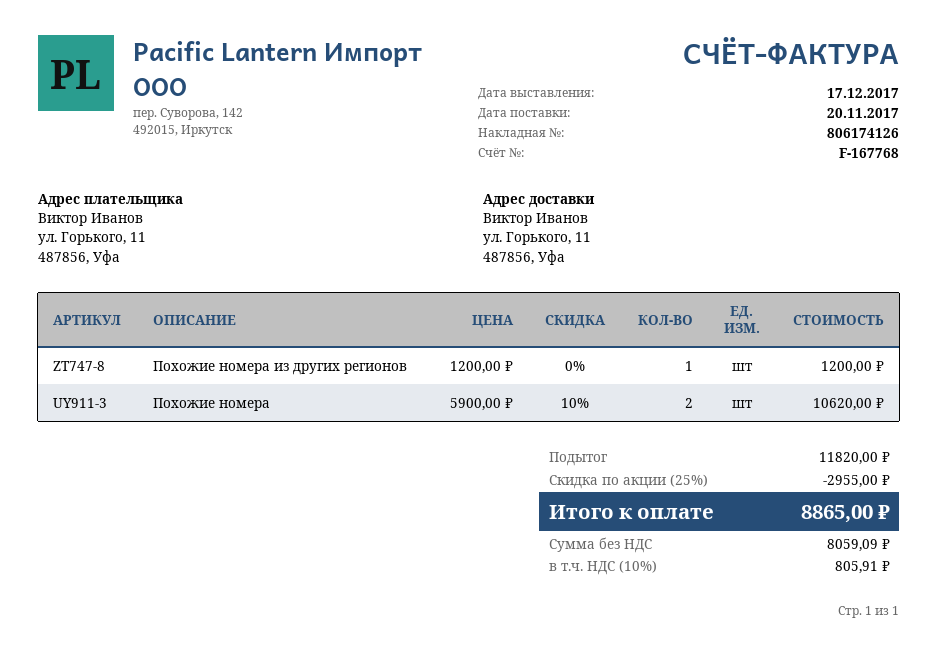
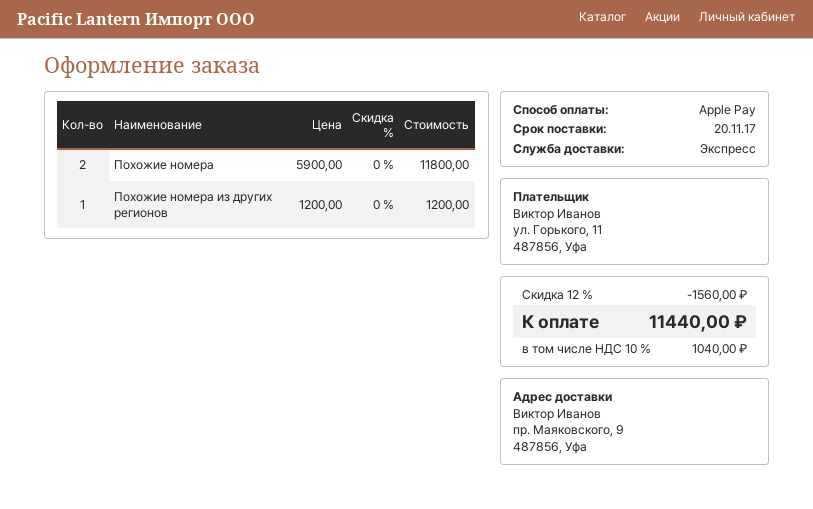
ship to: ул. Горького, 11, 487856, Уфа -> пр. Маяковского, 9, 487856, Уфа
Похожие номера: 2 x 5900.00 - 10% = 10620.00 -> 2 x 5900.00 = 11800.00
discount: 25% = 2955.00 -> 12% = 1560.00
tax: 10% = 805.91 -> 10% = 1040.00
total: 8865.00 -> 11440.00

